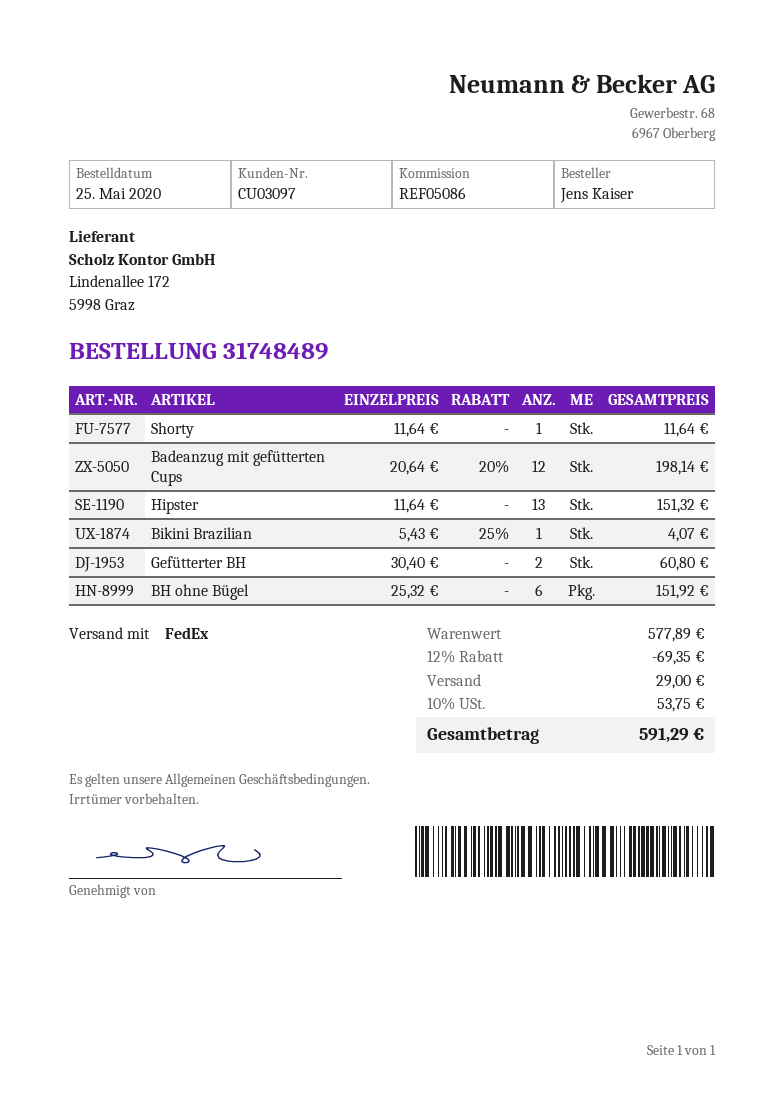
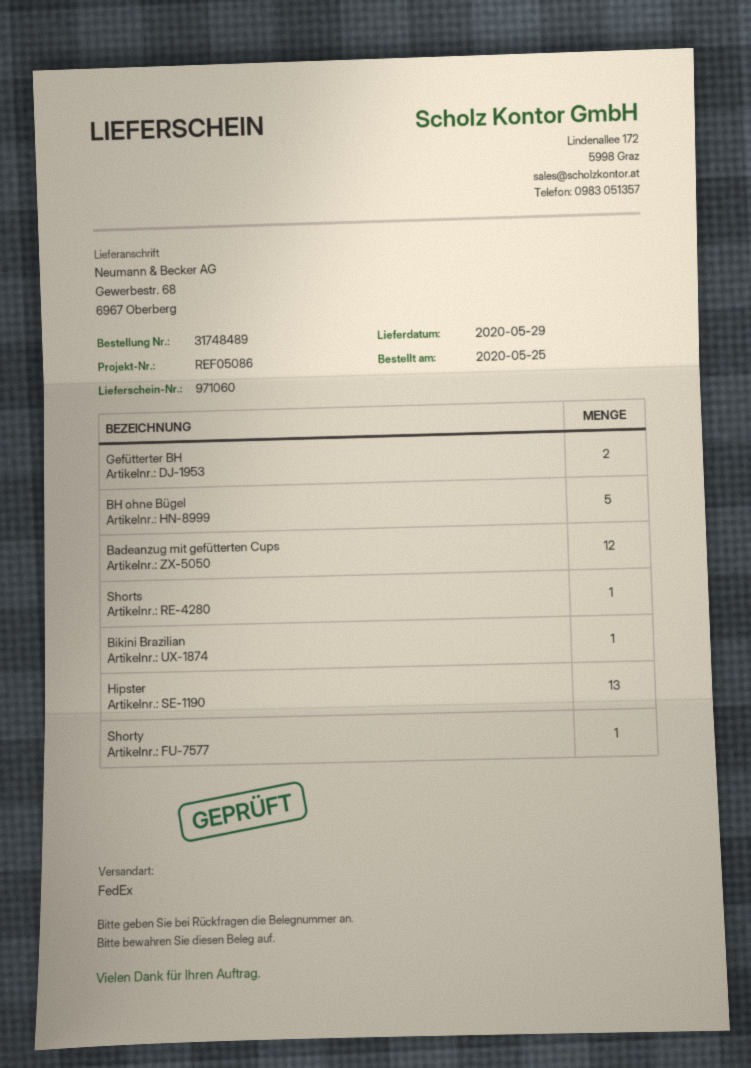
BH ohne Bügel: 6 -> 5
Shorts: none -> 1

